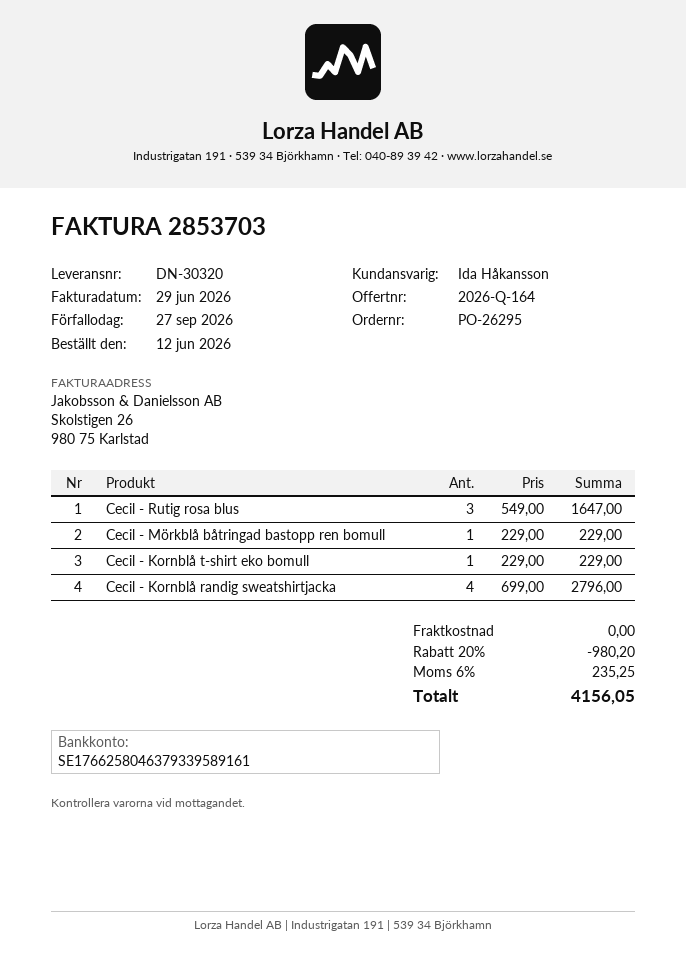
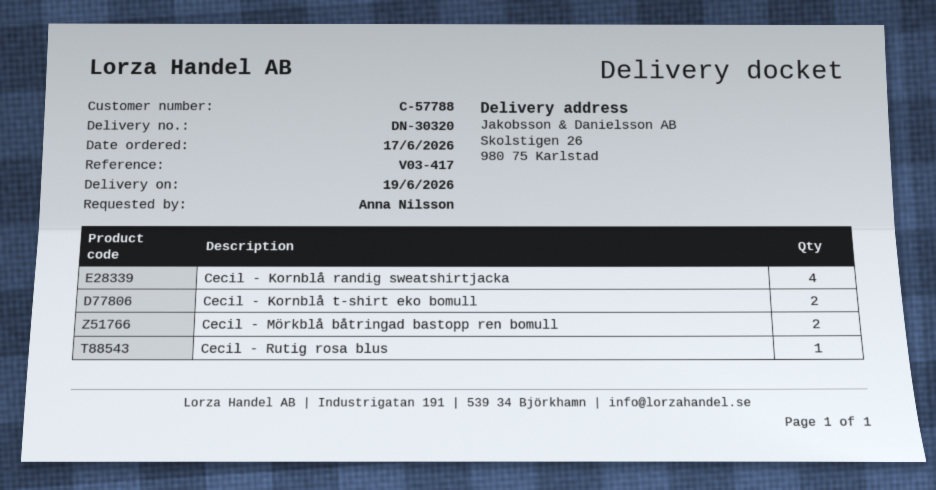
order date: 2026-06-12 -> 2026-06-17
Cecil - Rutig rosa blus: 3 -> 1
Cecil - Mörkblå båtringad bastopp ren bomull: 1 -> 2
Cecil - Kornblå t-shirt eko bomull: 1 -> 2

